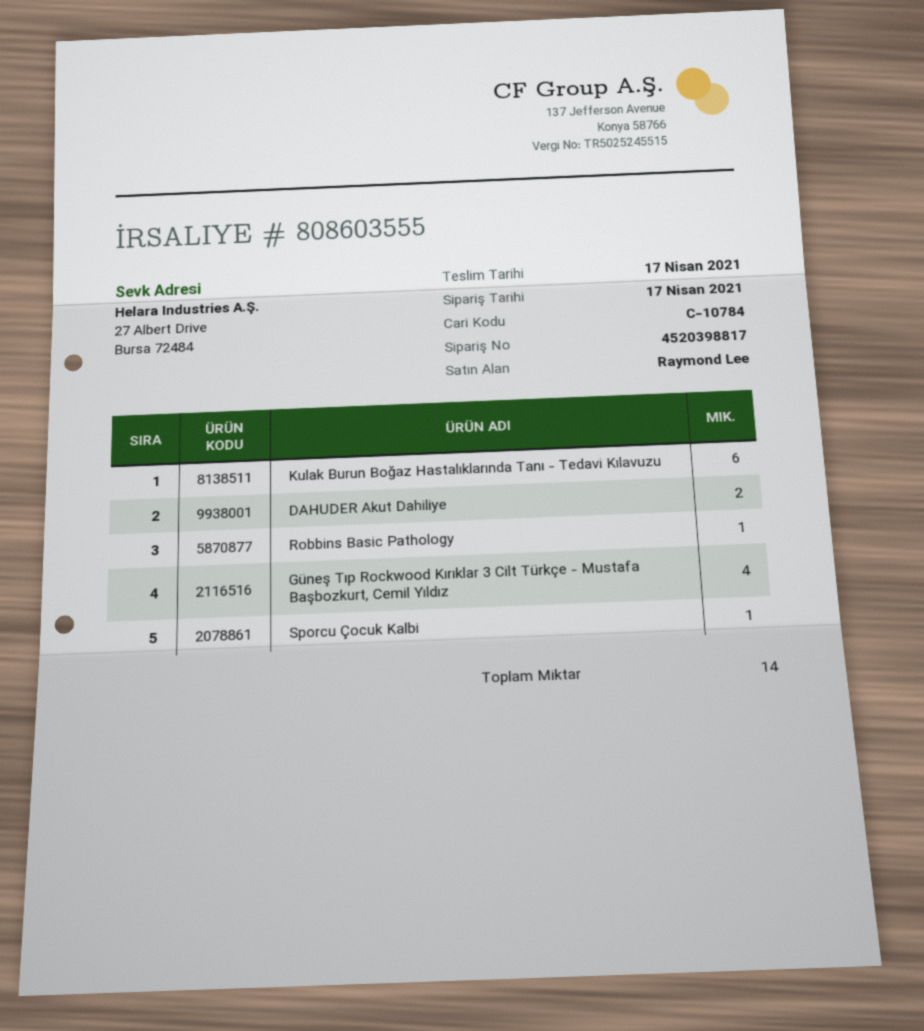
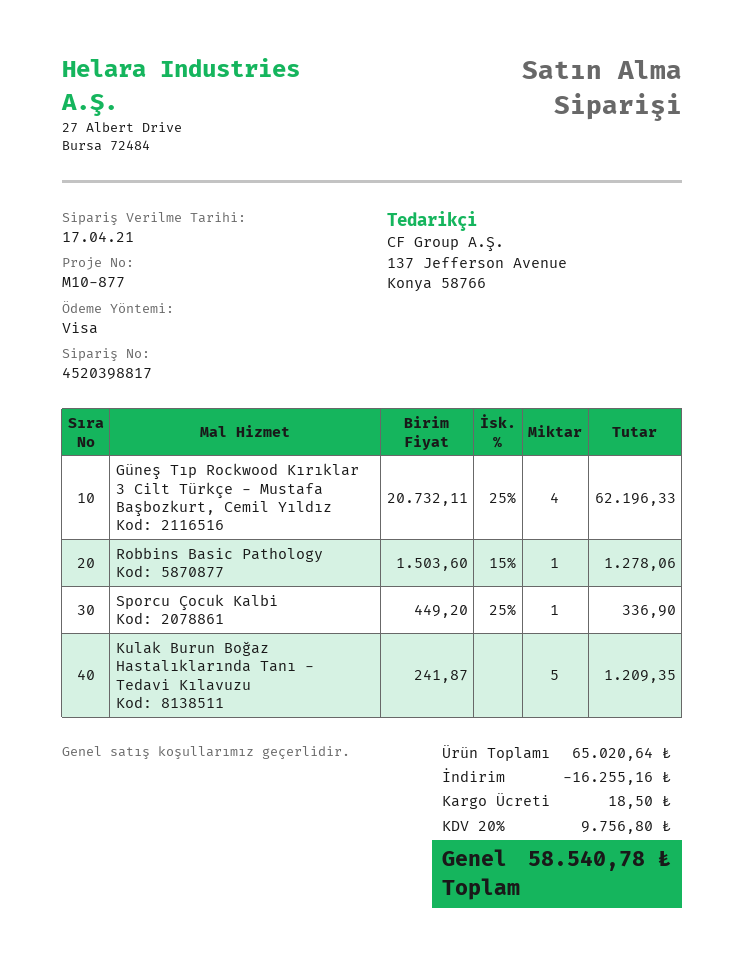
Kulak Burun Boğaz Hastalıklarında Tanı - Tedavi Kılavuzu: 6 -> 5
DAHUDER Akut Dahiliye: 2 -> none

